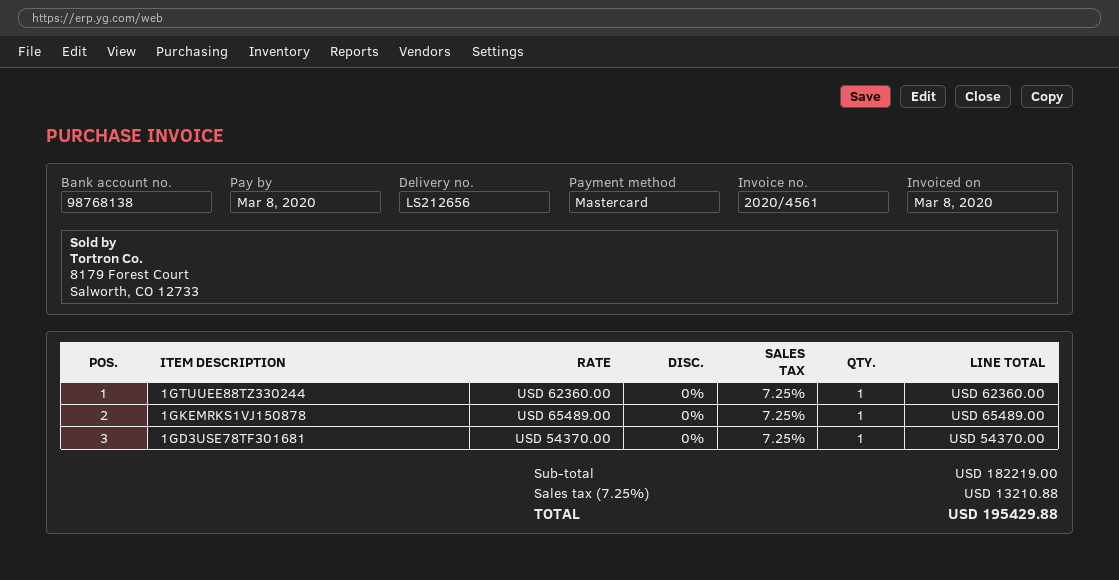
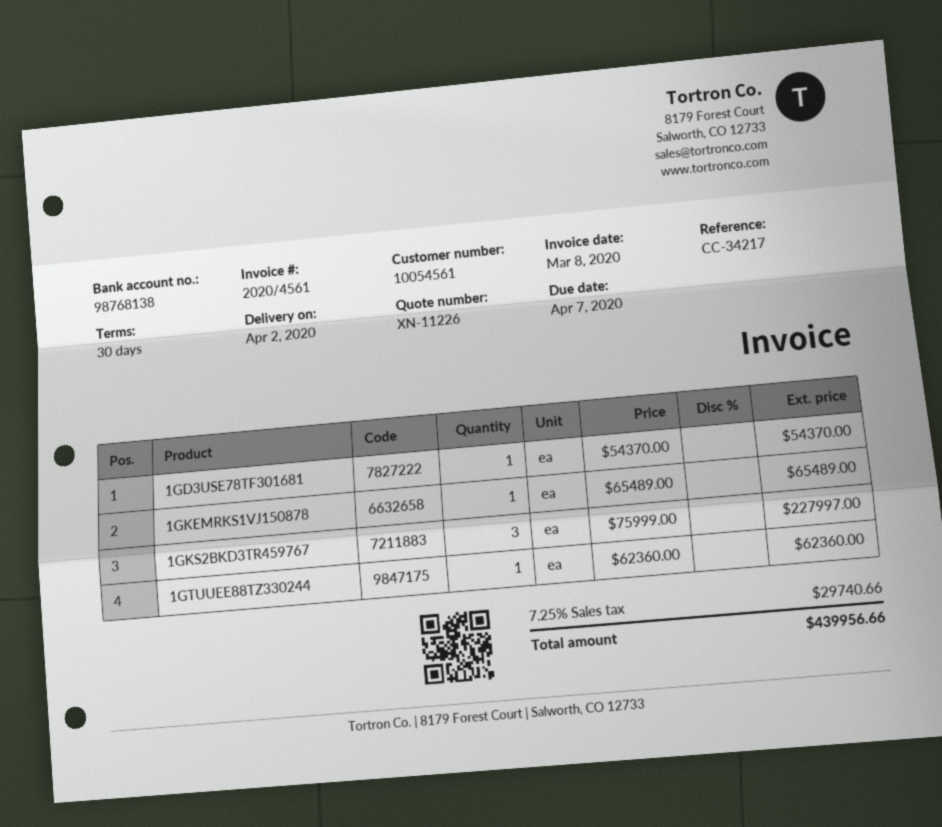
due date: 2020-03-08 -> 2020-04-07
1GKS2BKD3TR459767: none -> 3 x 75999.00 = 227997.00
tax: 7.25% = 13210.88 -> 7.25% = 29740.66
total: 195429.88 -> 439956.66

